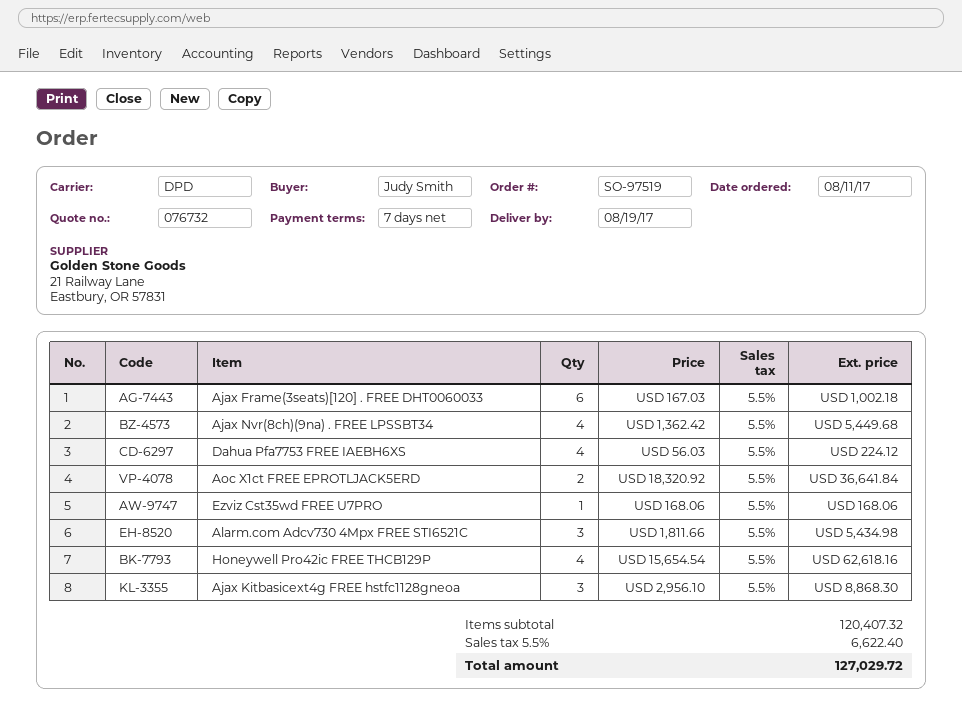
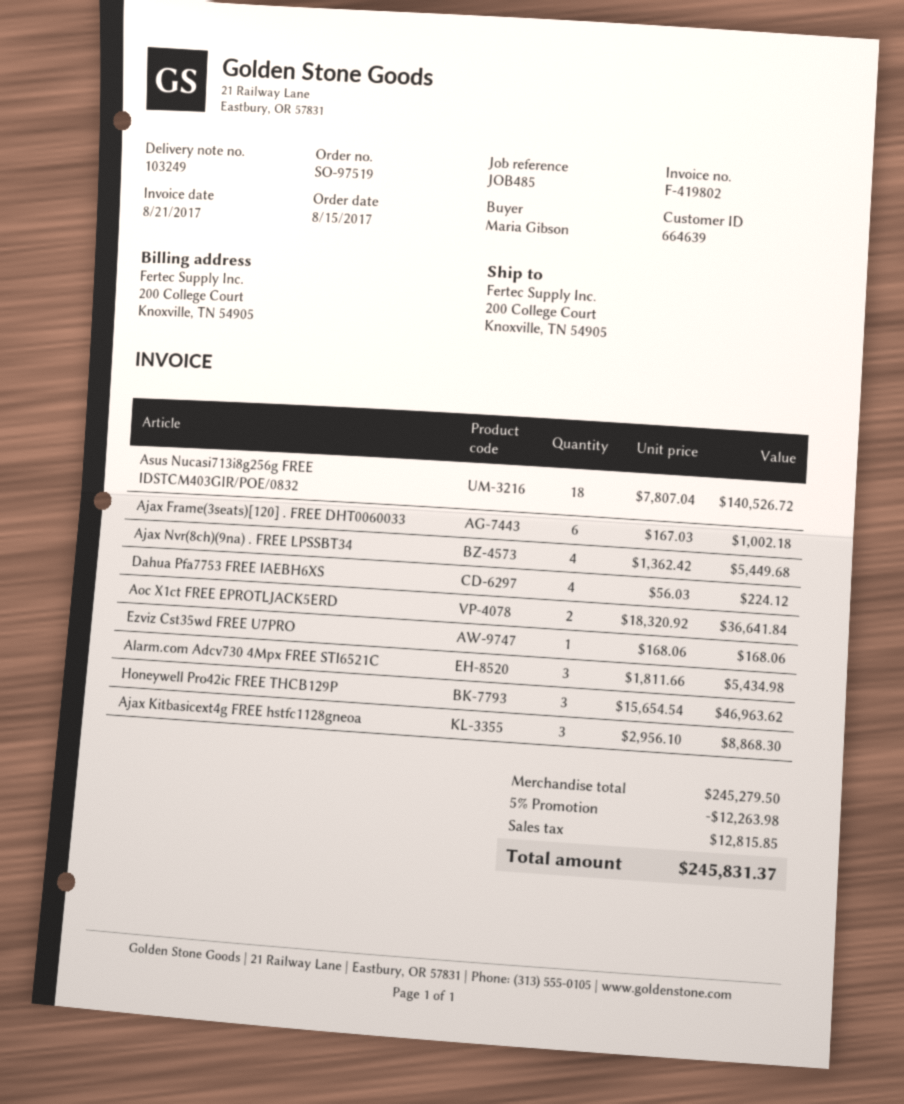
order date: 2017-08-11 -> 2017-08-15
ordered by: Judy Smith -> Maria Gibson
Honeywell Pro42ic FREE THCB129P: 4 x 15654.54 = 62618.16 -> 3 x 15654.54 = 46963.62
Asus Nucasi713i8g256g FREE IDSTCM403GIR/POE/0832: none -> 18 x 7807.04 = 140526.72
subtotal: 120407.32 -> 245279.50
discount: none -> 5% = 12263.98
tax: 6622.40 -> 12815.85
total: 127029.72 -> 245831.37

